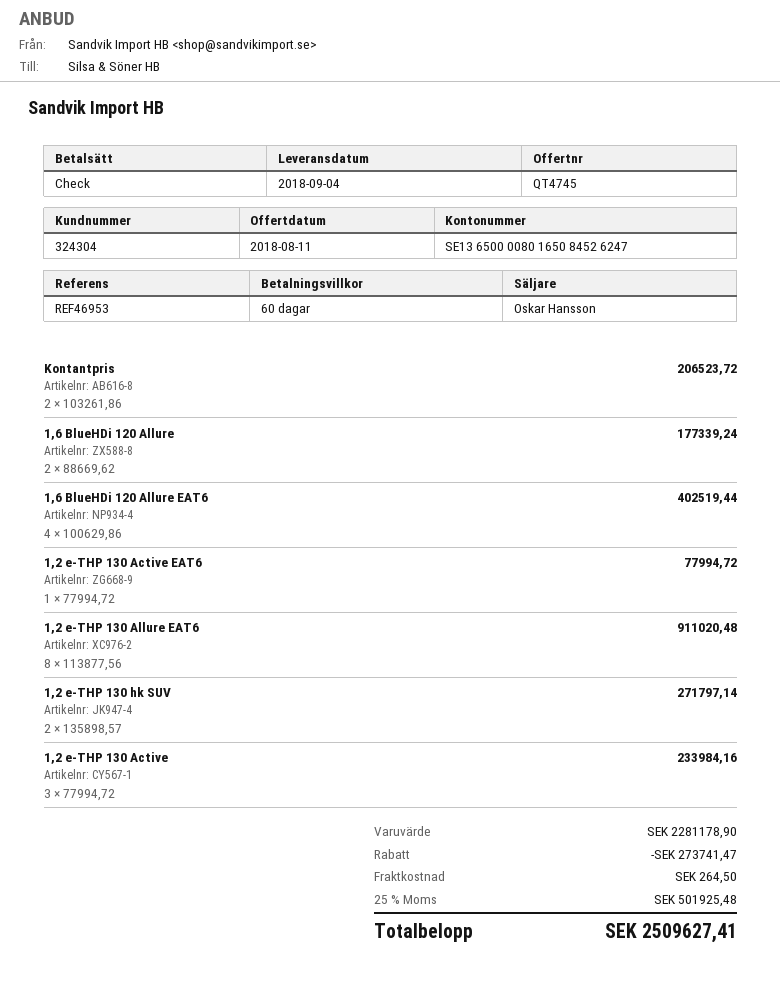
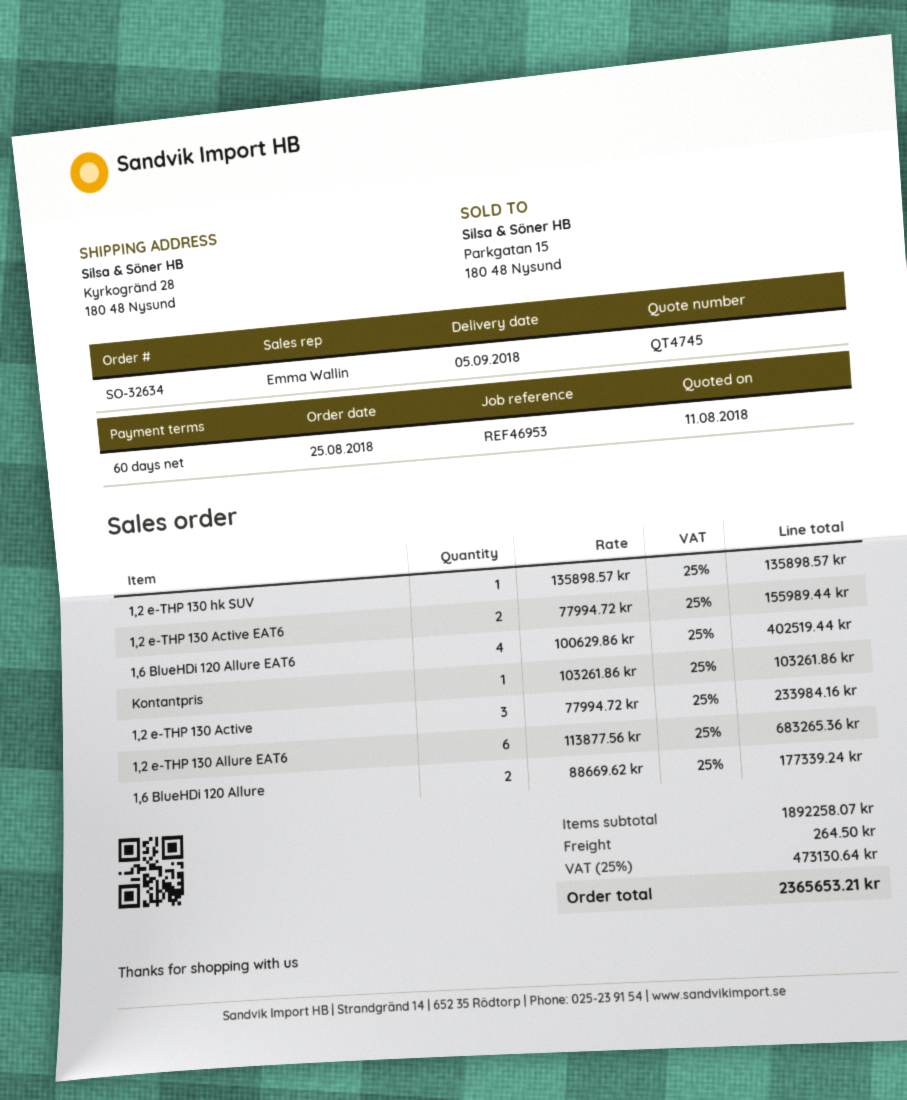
delivery date: 2018-09-04 -> 2018-09-05
sales rep: Oskar Hansson -> Emma Wallin
Kontantpris: 2 x 103261.86 = 206523.72 -> 1 x 103261.86 = 103261.86
1,2 e-THP 130 Active EAT6: 1 x 77994.72 = 77994.72 -> 2 x 77994.72 = 155989.44
1,2 e-THP 130 Allure EAT6: 8 x 113877.56 = 911020.48 -> 6 x 113877.56 = 683265.36
1,2 e-THP 130 hk SUV: 2 x 135898.57 = 271797.14 -> 1 x 135898.57 = 135898.57
subtotal: 2281178.90 -> 1892258.07
discount: 273741.47 -> none
tax: 25% = 501925.48 -> 25% = 473130.64
total: 2509627.41 -> 2365653.21

